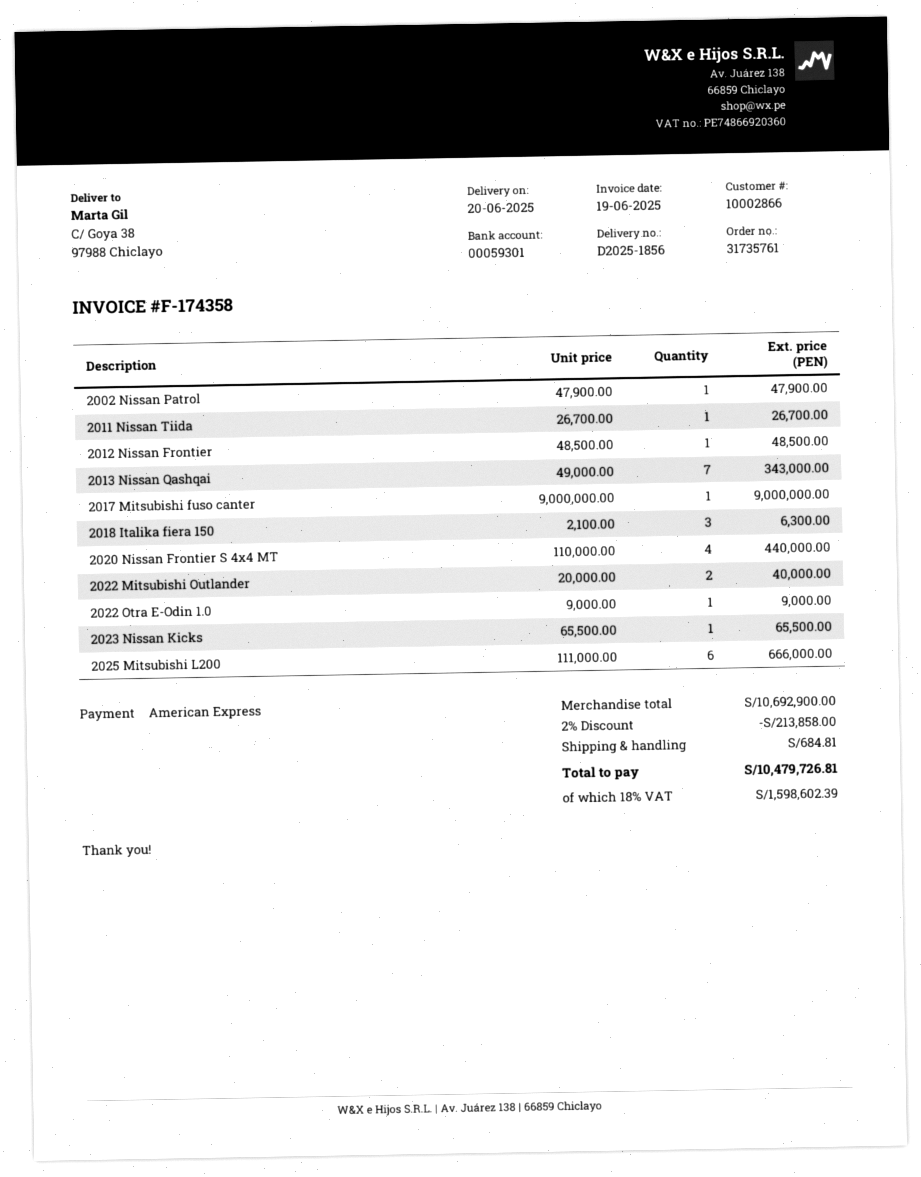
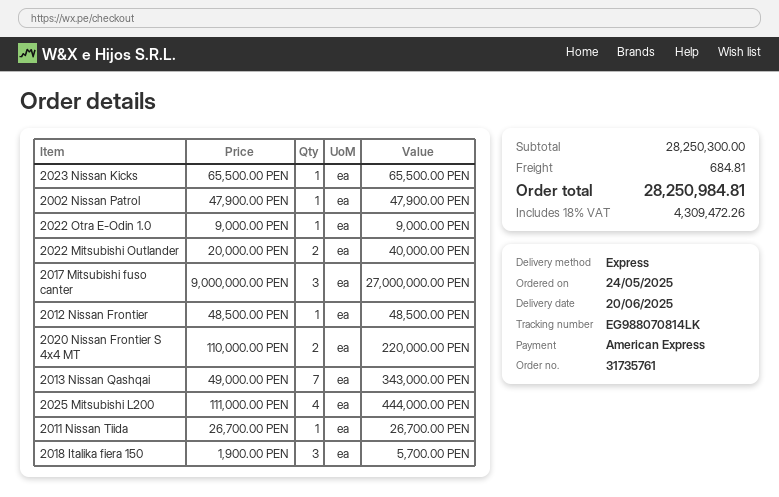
2017 Mitsubishi fuso canter: 1 x 9000000.00 = 9000000.00 -> 3 x 9000000.00 = 27000000.00
2018 Italika fiera 150: 3 x 2100.00 = 6300.00 -> 3 x 1900.00 = 5700.00
2020 Nissan Frontier S 4x4 MT: 4 x 110000.00 = 440000.00 -> 2 x 110000.00 = 220000.00
2025 Mitsubishi L200: 6 x 111000.00 = 666000.00 -> 4 x 111000.00 = 444000.00
subtotal: 10692900.00 -> 28250300.00
discount: 2% = 213858.00 -> none
tax: 18% = 1598602.39 -> 18% = 4309472.26
total: 10479726.81 -> 28250984.81

